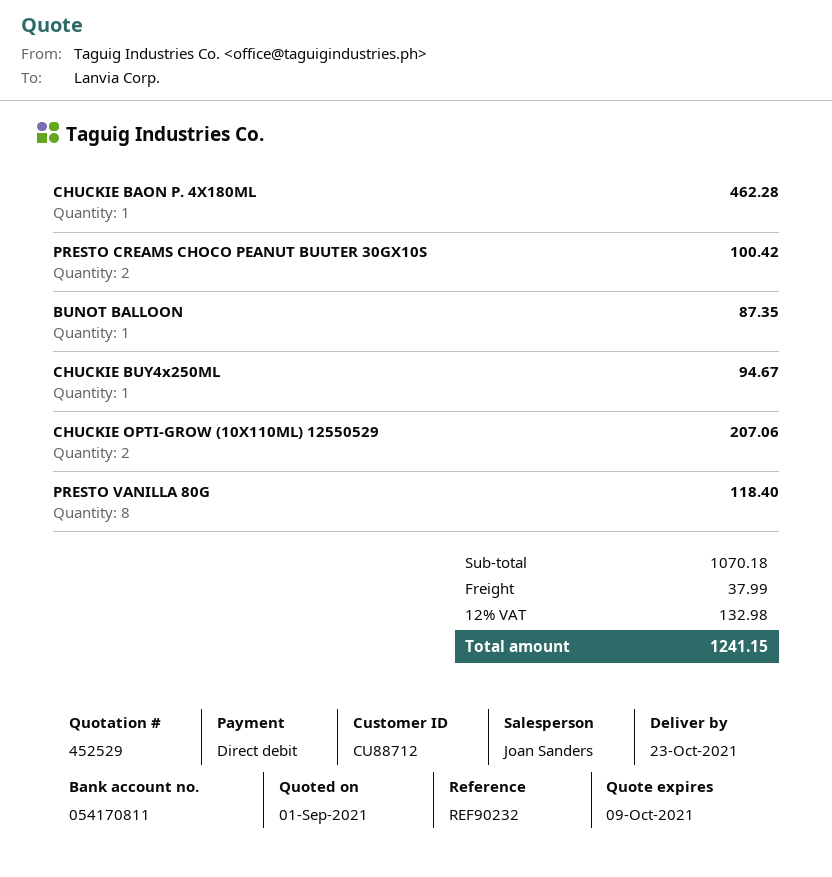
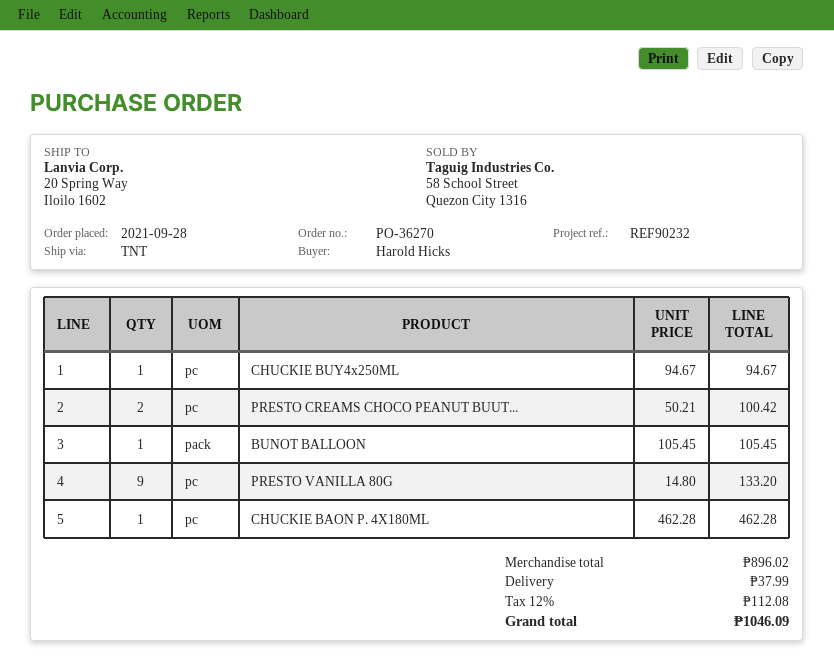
BUNOT BALLOON: 1 for 87.35 -> 1 for 105.45
CHUCKIE OPTI-GROW (10X110ML) 12550529: 2 for 207.06 -> none
PRESTO VANILLA 80G: 8 for 118.40 -> 9 for 133.20
subtotal: 1070.18 -> 896.02
tax: 12% = 132.98 -> 12% = 112.08
total: 1241.15 -> 1046.09

